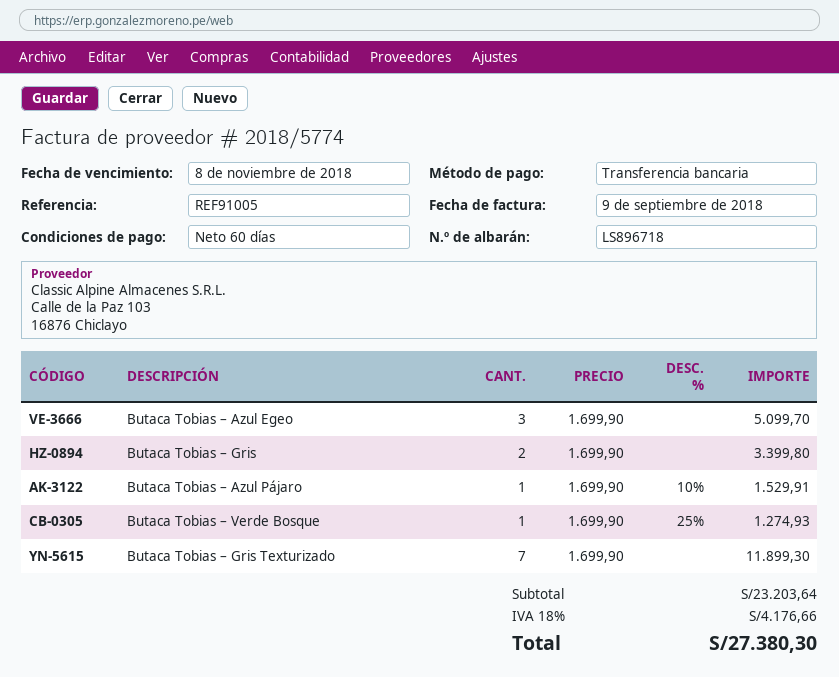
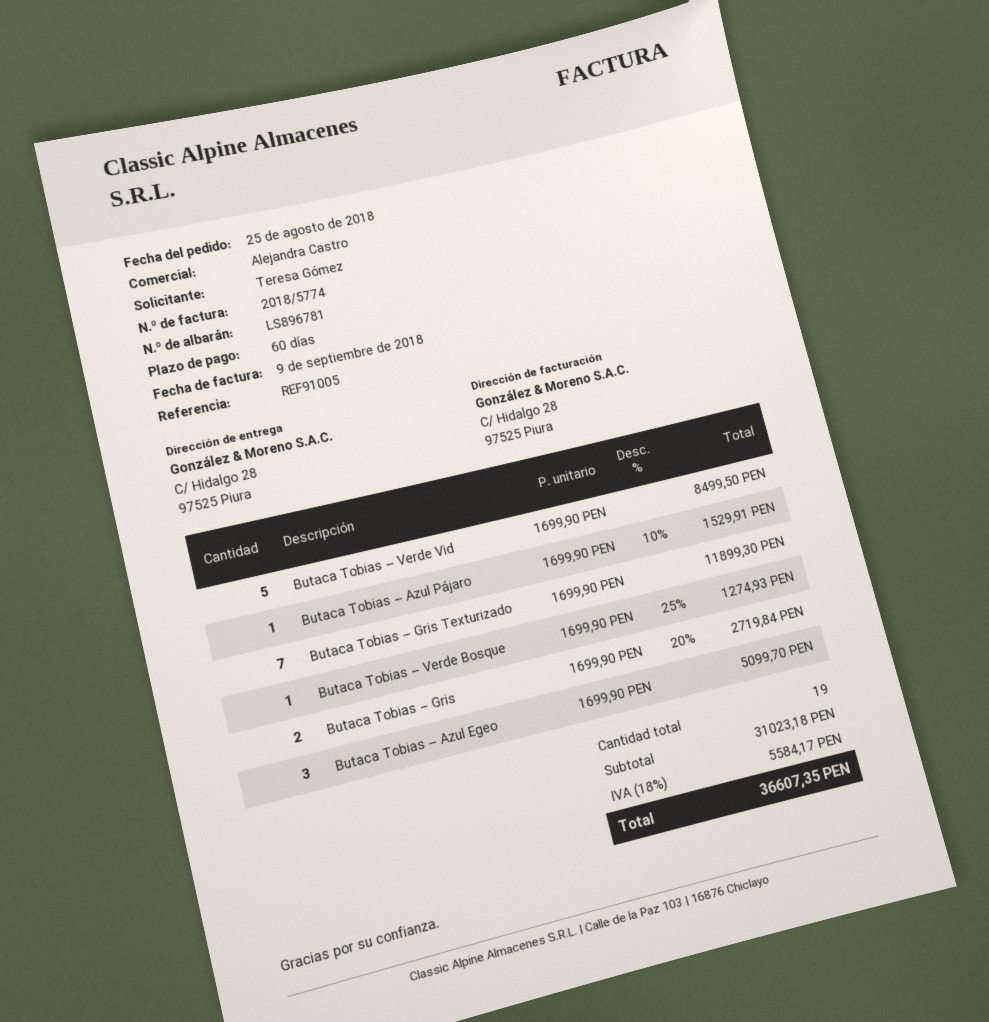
delivery note number: LS896718 -> LS896781
Butaca Tobias – Gris: 2 x 1699.90 = 3399.80 -> 2 x 1699.90 - 20% = 2719.84
Butaca Tobias – Verde Vid: none -> 5 x 1699.90 = 8499.50
subtotal: 23203.64 -> 31023.18
tax: 18% = 4176.66 -> 18% = 5584.17
total: 27380.30 -> 36607.35

